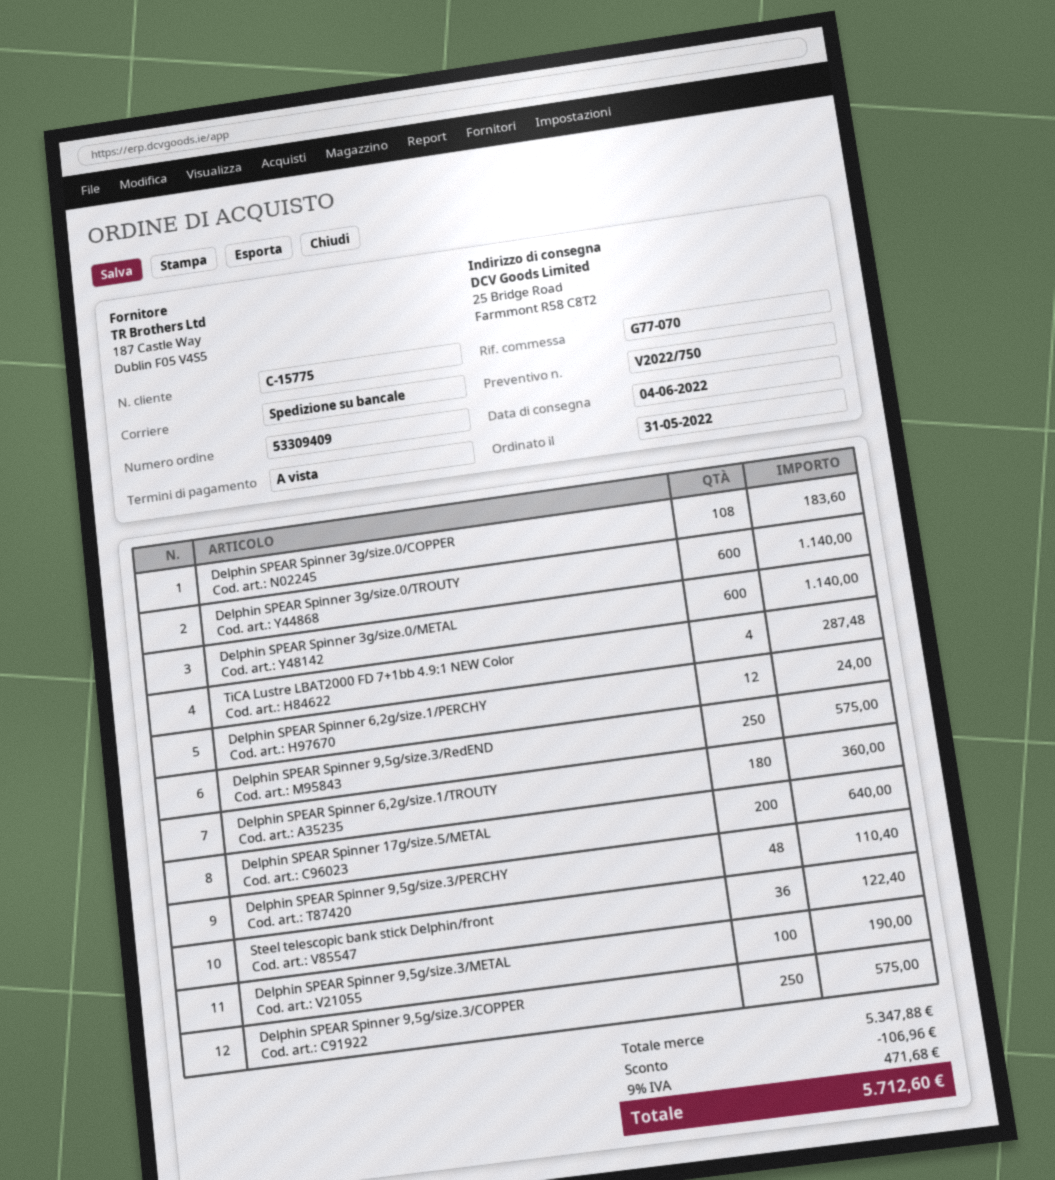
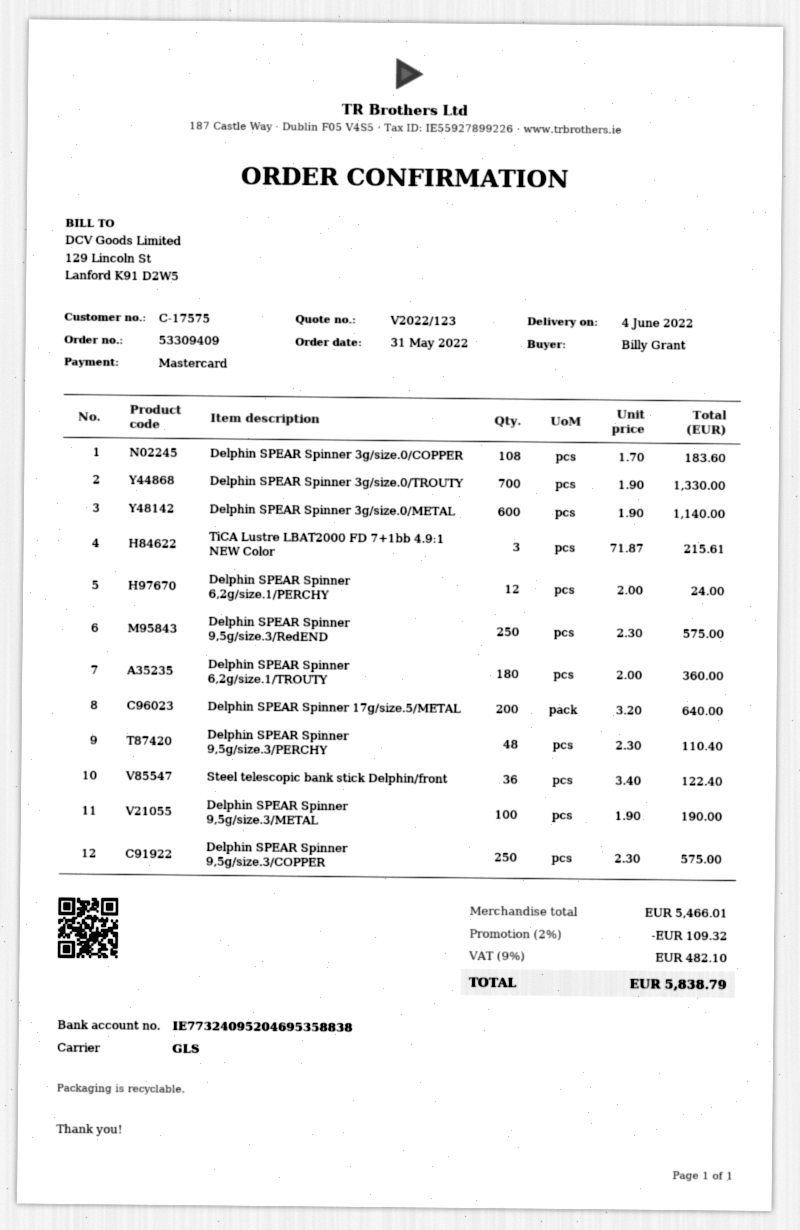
quote number: V2022/750 -> V2022/123
customer number: C-15775 -> C-17575
shipping method: pallet freight -> GLS
Delphin SPEAR Spinner 3g/size.0/TROUTY: 600 for 1140.00 -> 700 for 1330.00
TiCA Lustre LBAT2000 FD 7+1bb 4.9:1 NEW Color: 4 for 287.48 -> 3 for 215.61
subtotal: 5347.88 -> 5466.01
discount: 106.96 -> 109.32
tax: 9% = 471.68 -> 9% = 482.10
total: 5712.60 -> 5838.79

